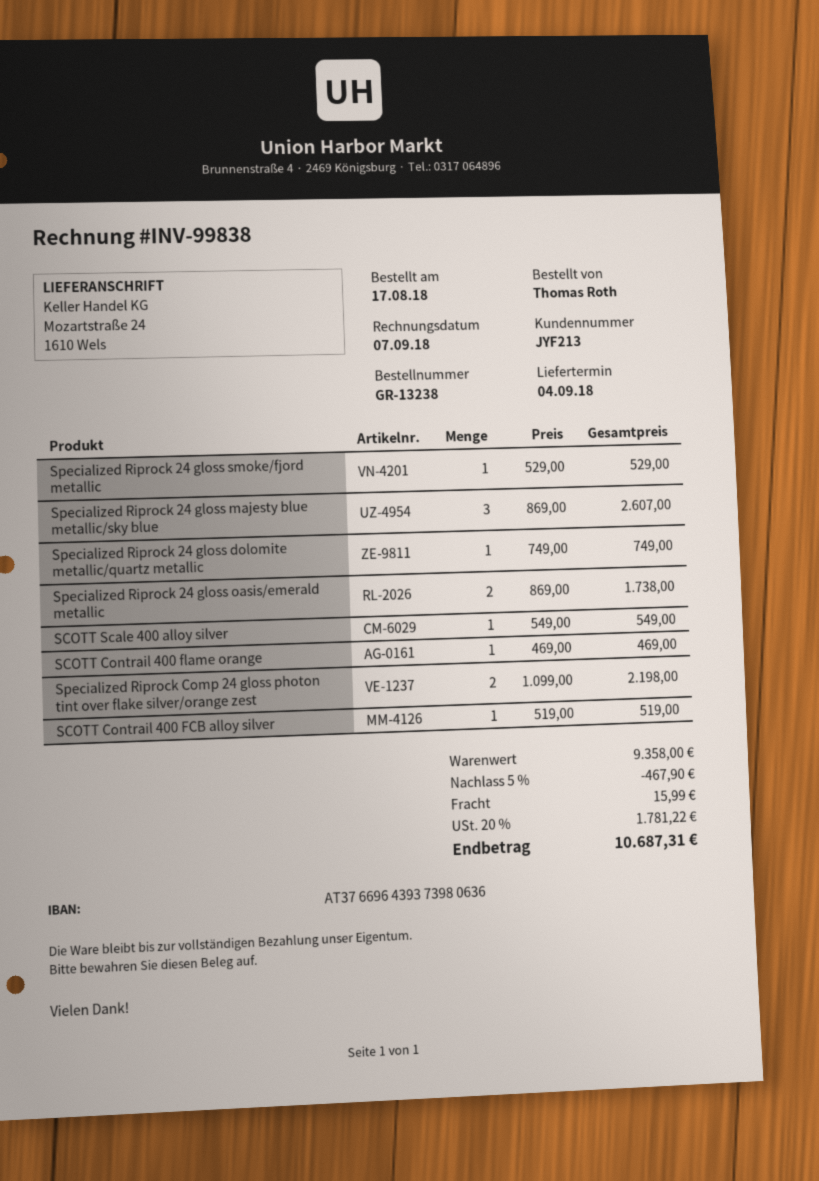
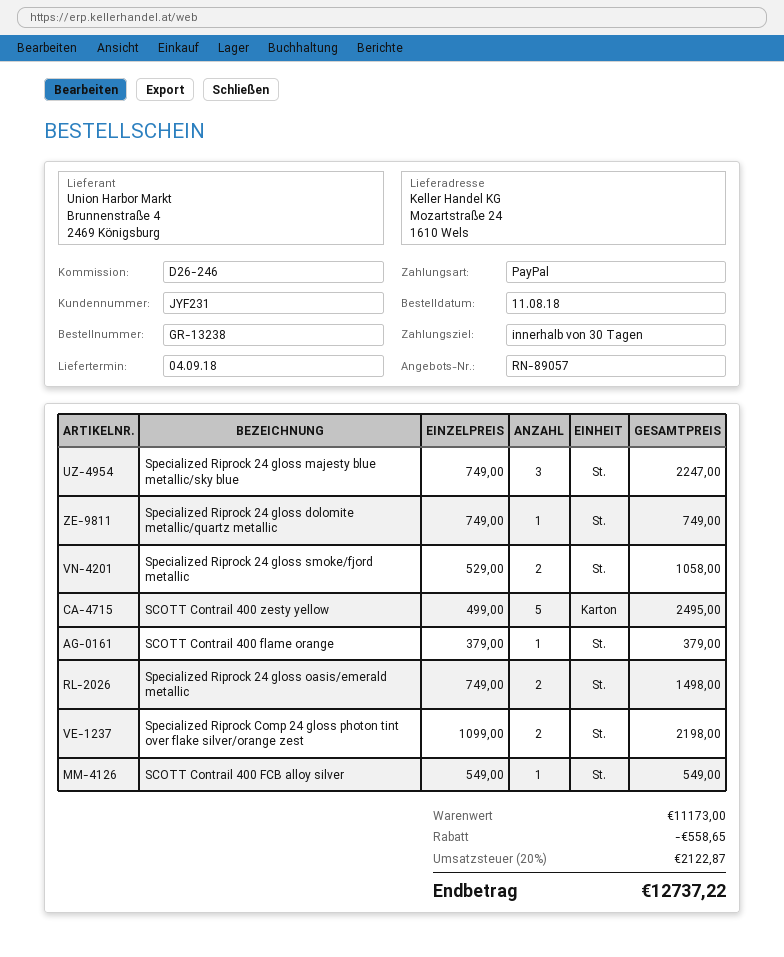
order date: 2018-08-17 -> 2018-08-11
customer number: JYF213 -> JYF231
Specialized Riprock 24 gloss smoke/fjord metallic: 1 x 529.00 = 529.00 -> 2 x 529.00 = 1058.00
Specialized Riprock 24 gloss majesty blue metallic/sky blue: 3 x 869.00 = 2607.00 -> 3 x 749.00 = 2247.00
Specialized Riprock 24 gloss oasis/emerald metallic: 2 x 869.00 = 1738.00 -> 2 x 749.00 = 1498.00
SCOTT Scale 400 alloy silver: 1 x 549.00 = 549.00 -> none
SCOTT Contrail 400 flame orange: 1 x 469.00 = 469.00 -> 1 x 379.00 = 379.00
SCOTT Contrail 400 FCB alloy silver: 1 x 519.00 = 519.00 -> 1 x 549.00 = 549.00
SCOTT Contrail 400 zesty yellow: none -> 5 x 499.00 = 2495.00
subtotal: 9358.00 -> 11173.00
discount: 467.90 -> 558.65
shipping: 15.99 -> none
tax: 20% = 1781.22 -> 20% = 2122.87
total: 10687.31 -> 12737.22

